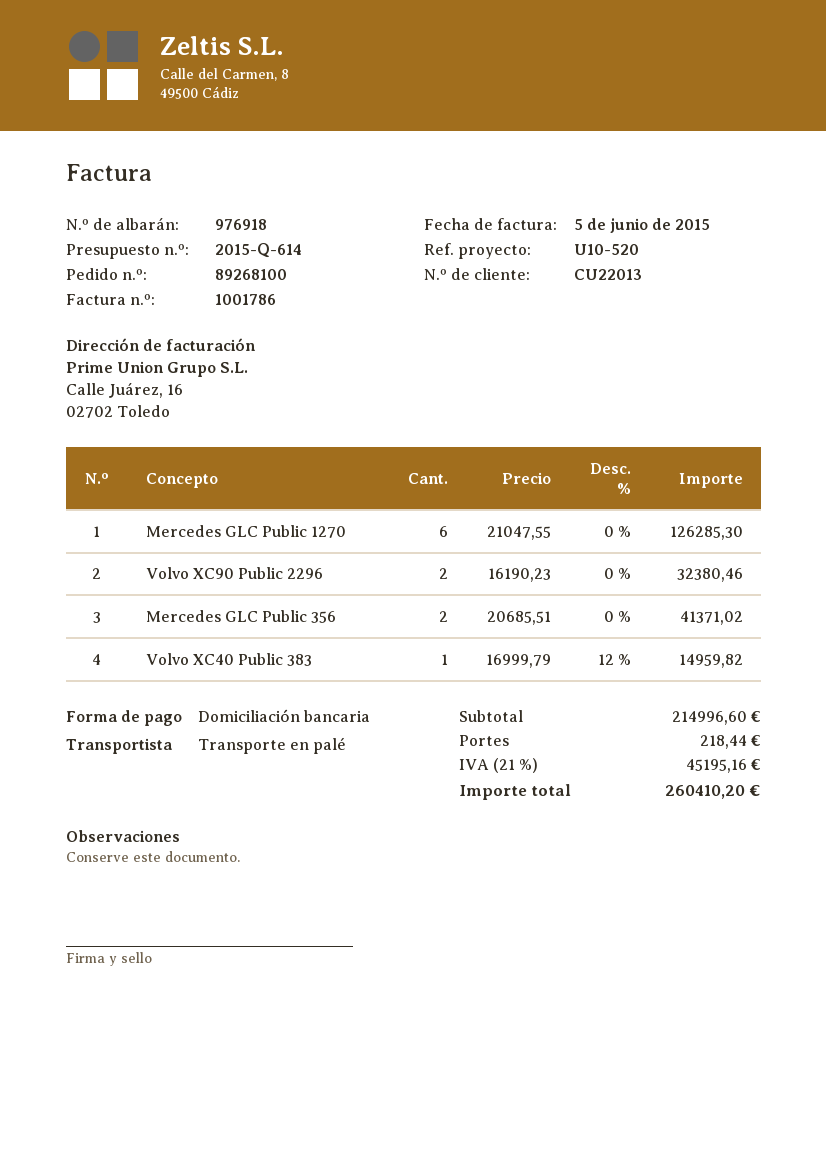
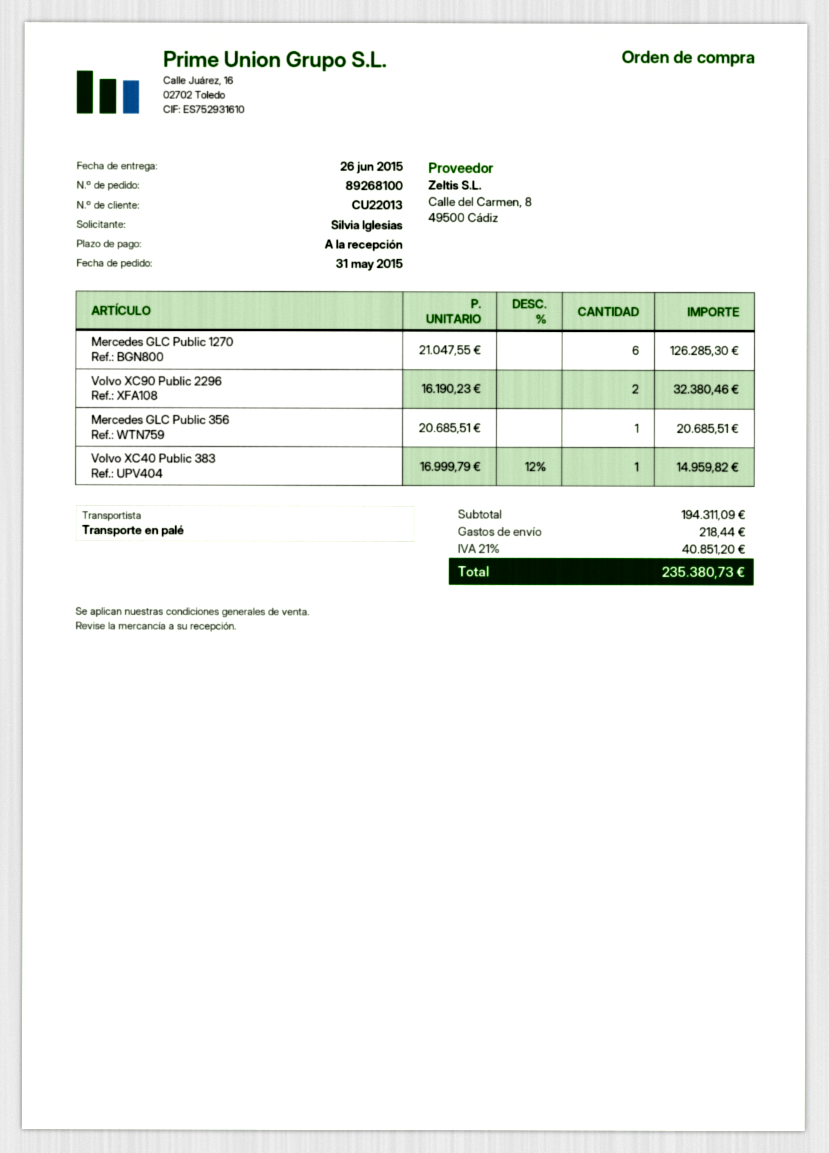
Mercedes GLC Public 356: 2 x 20685.51 = 41371.02 -> 1 x 20685.51 = 20685.51
subtotal: 214996.60 -> 194311.09
tax: 21% = 45195.16 -> 21% = 40851.20
total: 260410.20 -> 235380.73

